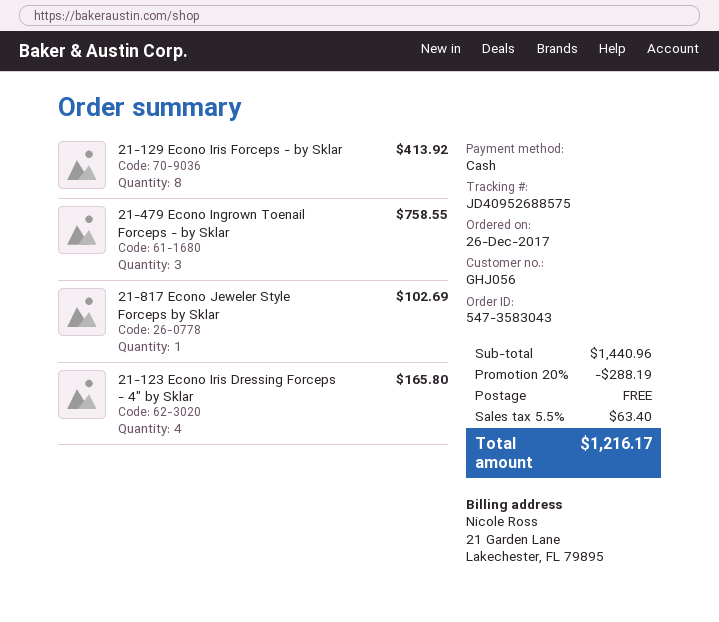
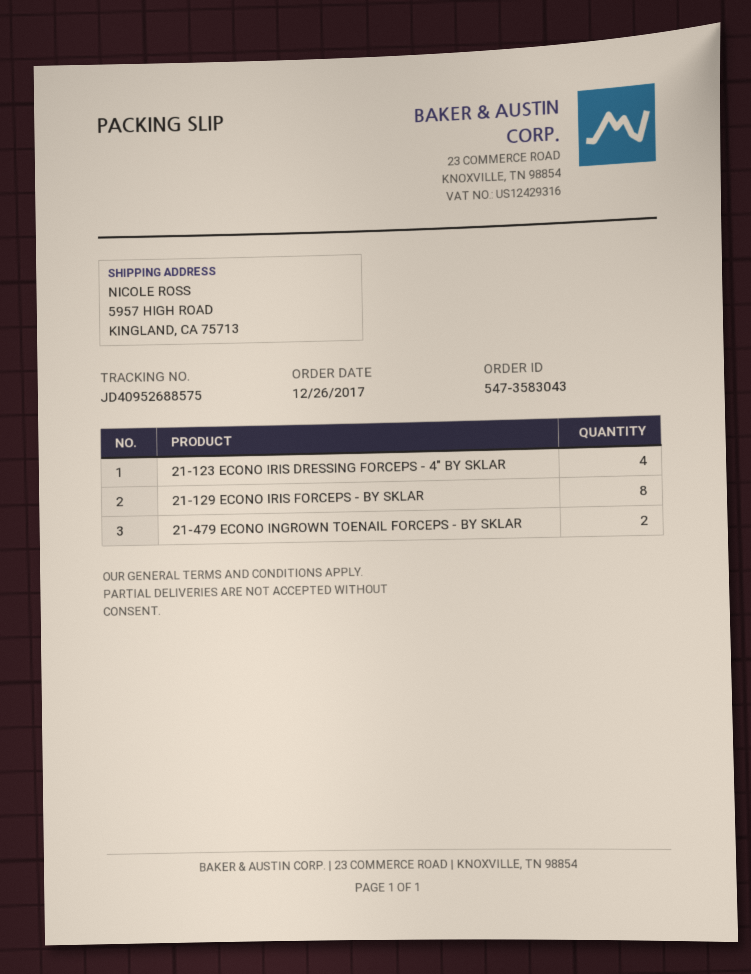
21-479 Econo Ingrown Toenail Forceps - by Sklar: 3 -> 2
21-817 Econo Jeweler Style Forceps by Sklar: 1 -> none

